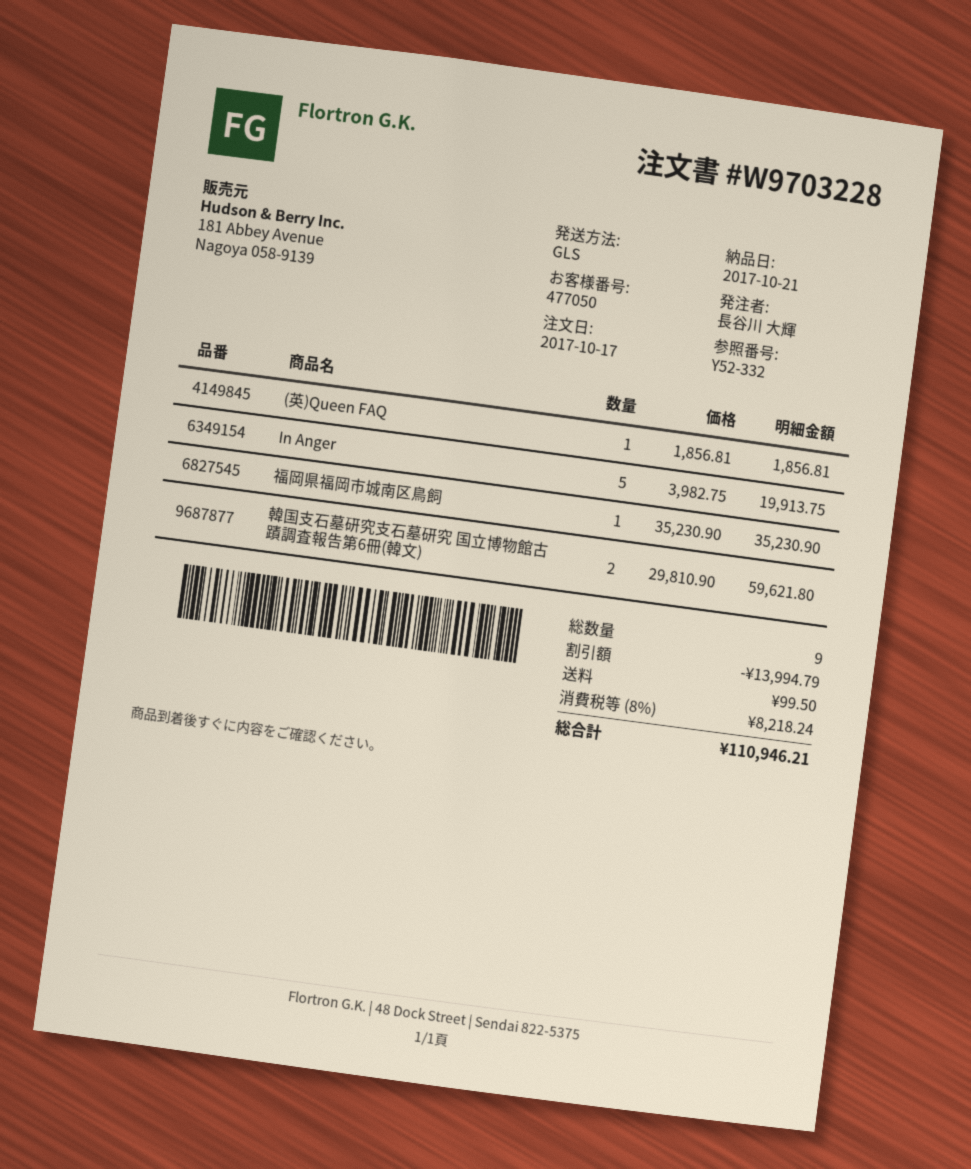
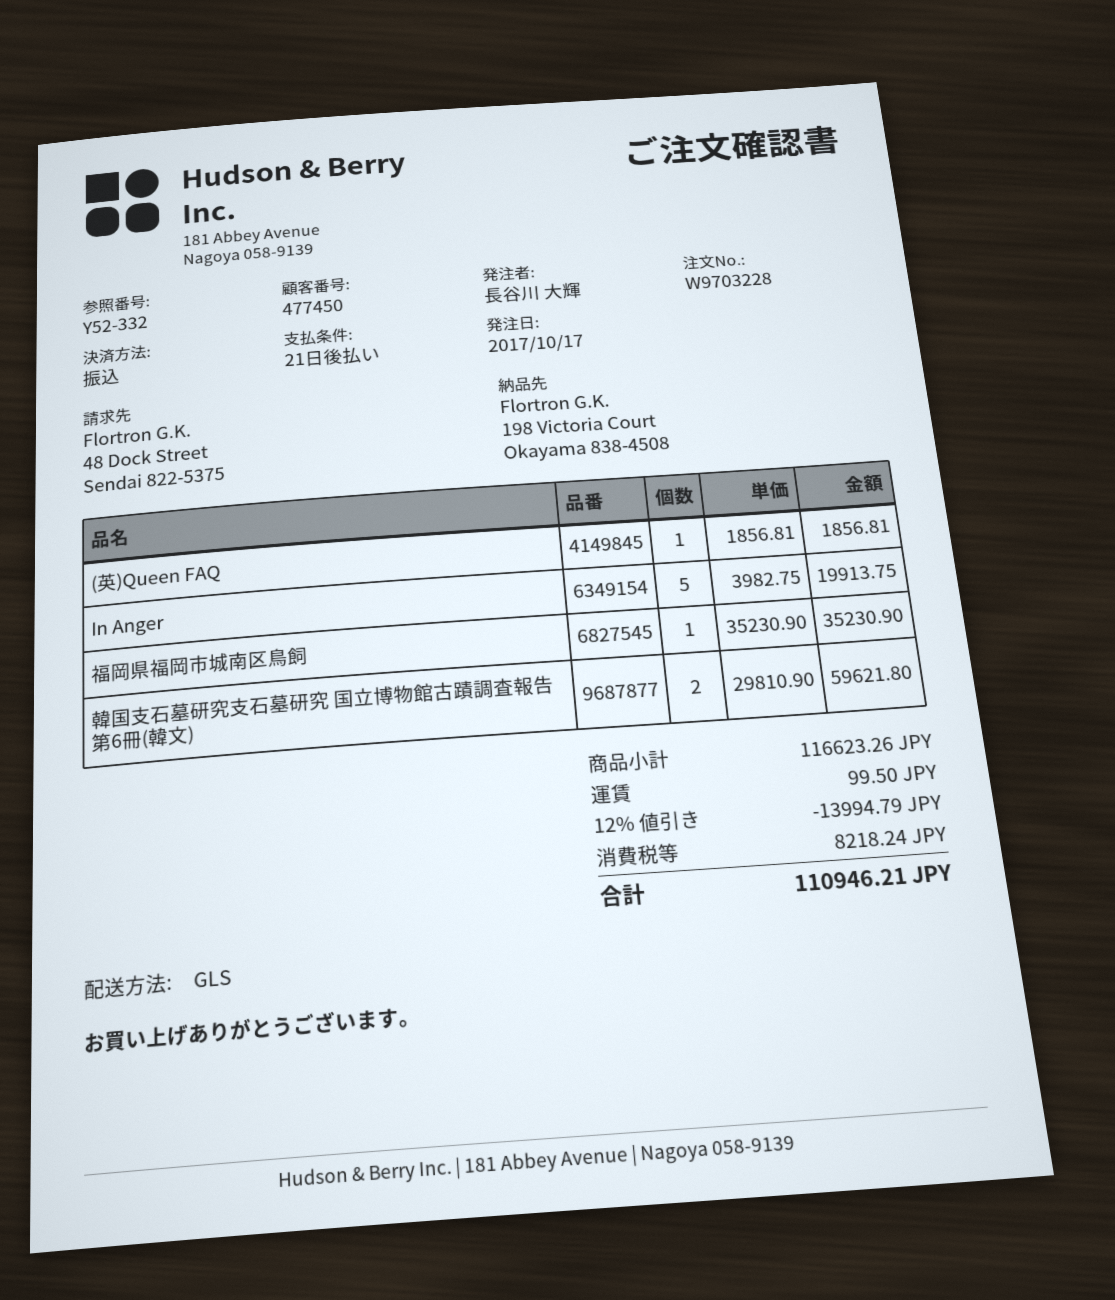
customer number: 477050 -> 477450

